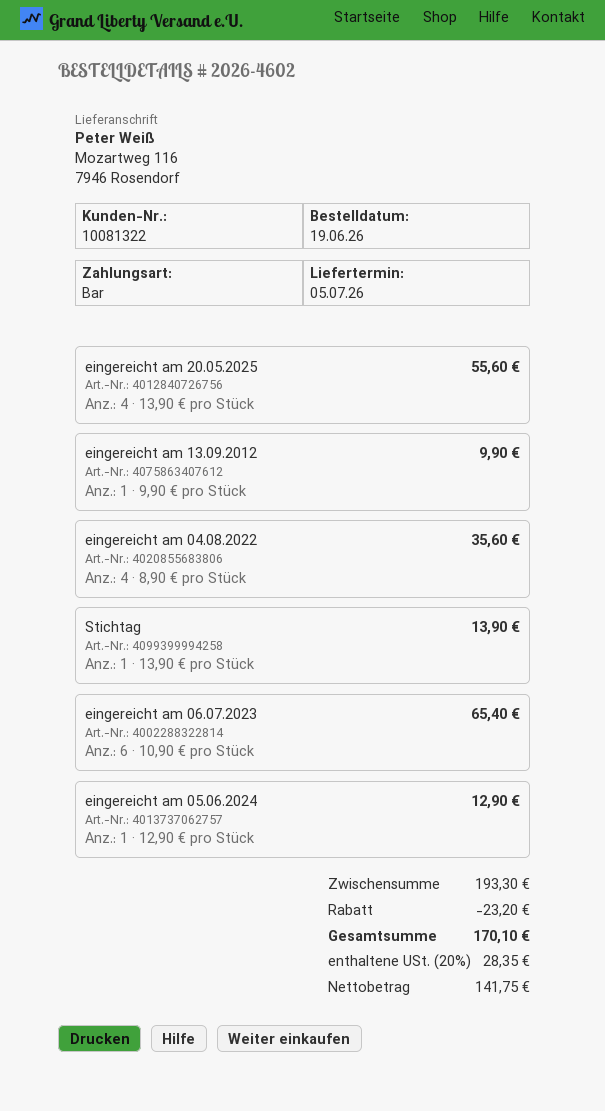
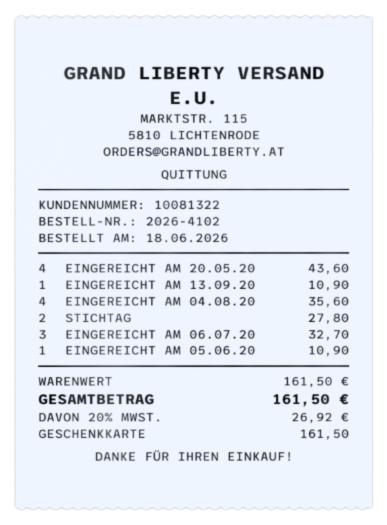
order number: 2026-4602 -> 2026-4102
order date: 2026-06-19 -> 2026-06-18
payment method: cash -> gift card
eingereicht am 20.05.2025: 4 for 55.60 -> 4 for 43.60
eingereicht am 13.09.2012: 1 for 9.90 -> 1 for 10.90
Stichtag: 1 for 13.90 -> 2 for 27.80
eingereicht am 06.07.2023: 6 for 65.40 -> 3 for 32.70
eingereicht am 05.06.2024: 1 for 12.90 -> 1 for 10.90
subtotal: 193.30 -> 161.50
discount: 23.20 -> none
tax: 20% = 28.35 -> 20% = 26.92
total: 170.10 -> 161.50

